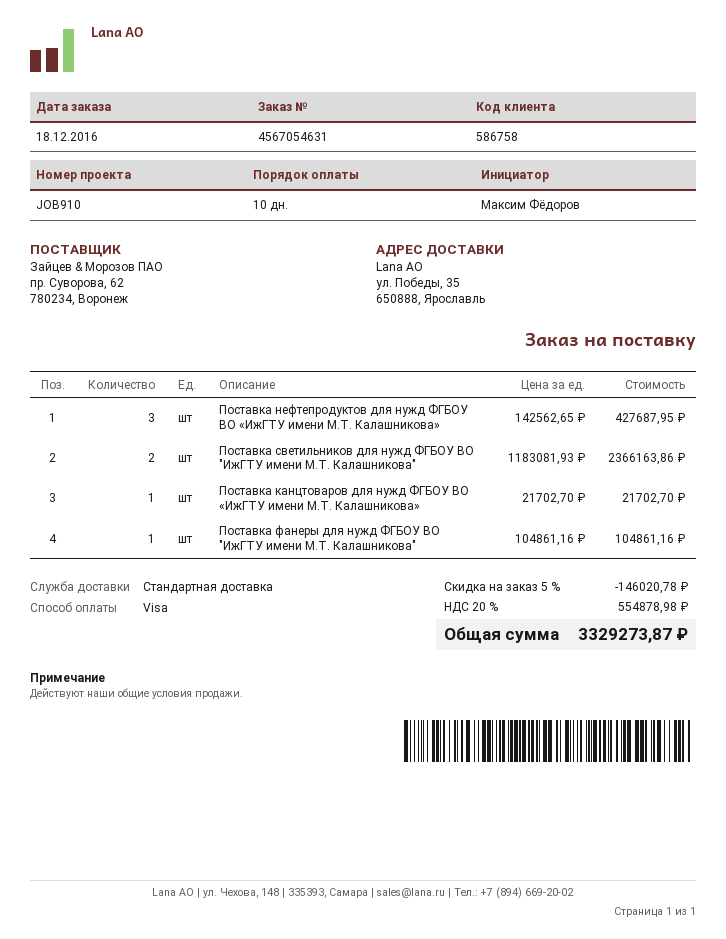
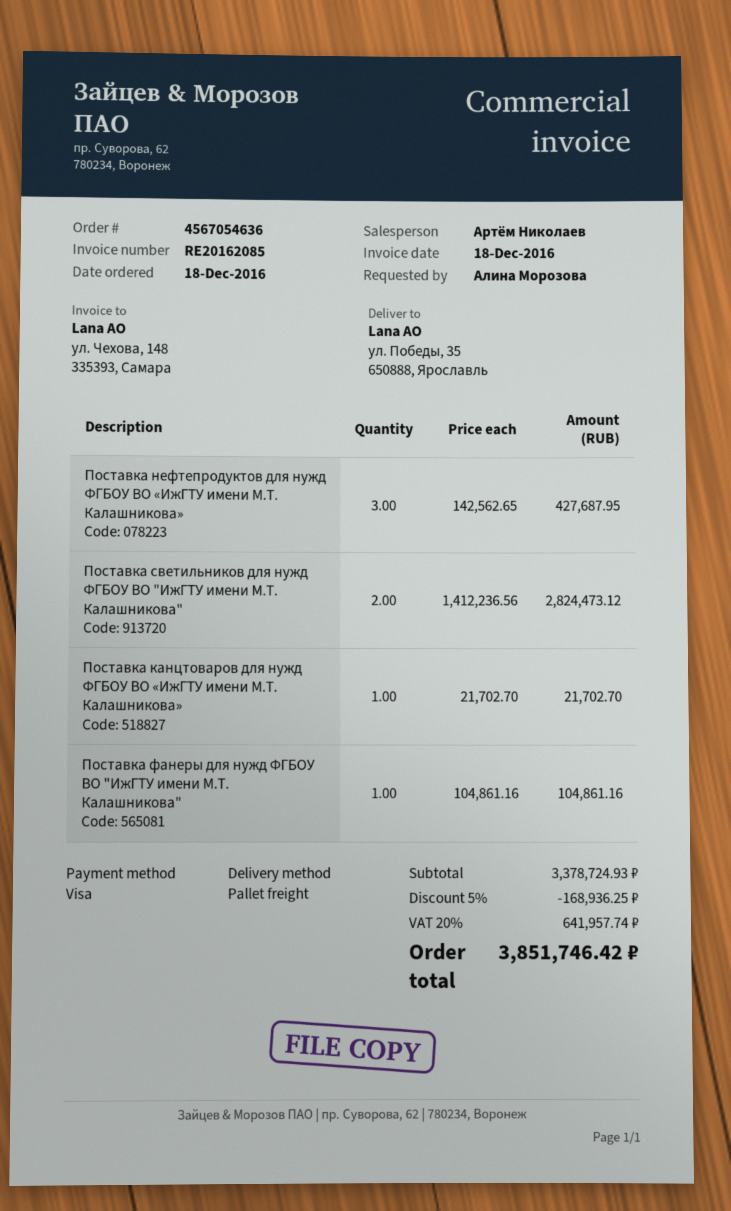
order number: 4567054631 -> 4567054636
ordered by: Максим Фёдоров -> Алина Морозова
shipping method: standard -> pallet freight
Поставка светильников для нужд ФГБОУ ВО "ИжГТУ имени М.Т. Калашникова": 2 x 1183081.93 = 2366163.86 -> 2 x 1412236.56 = 2824473.12
discount: 5% = 146020.78 -> 5% = 168936.25
tax: 20% = 554878.98 -> 20% = 641957.74
total: 3329273.87 -> 3851746.42

